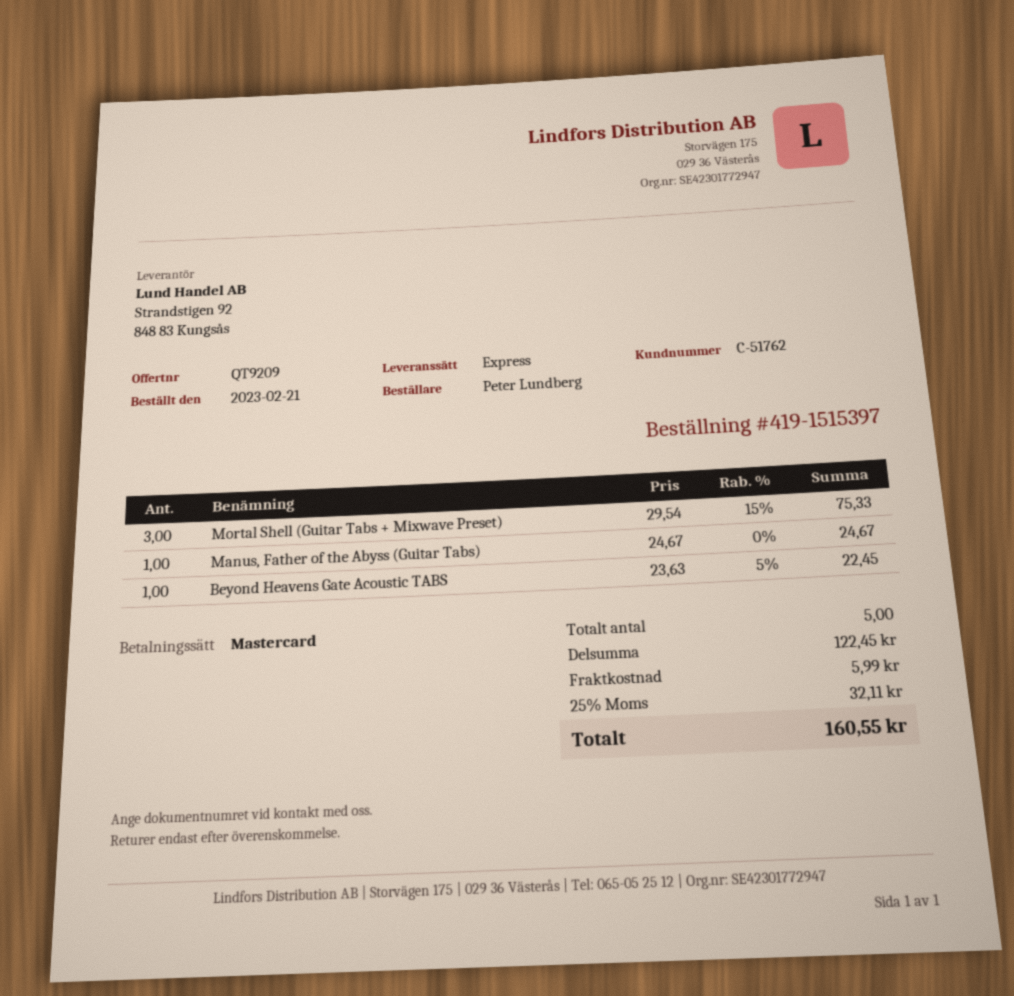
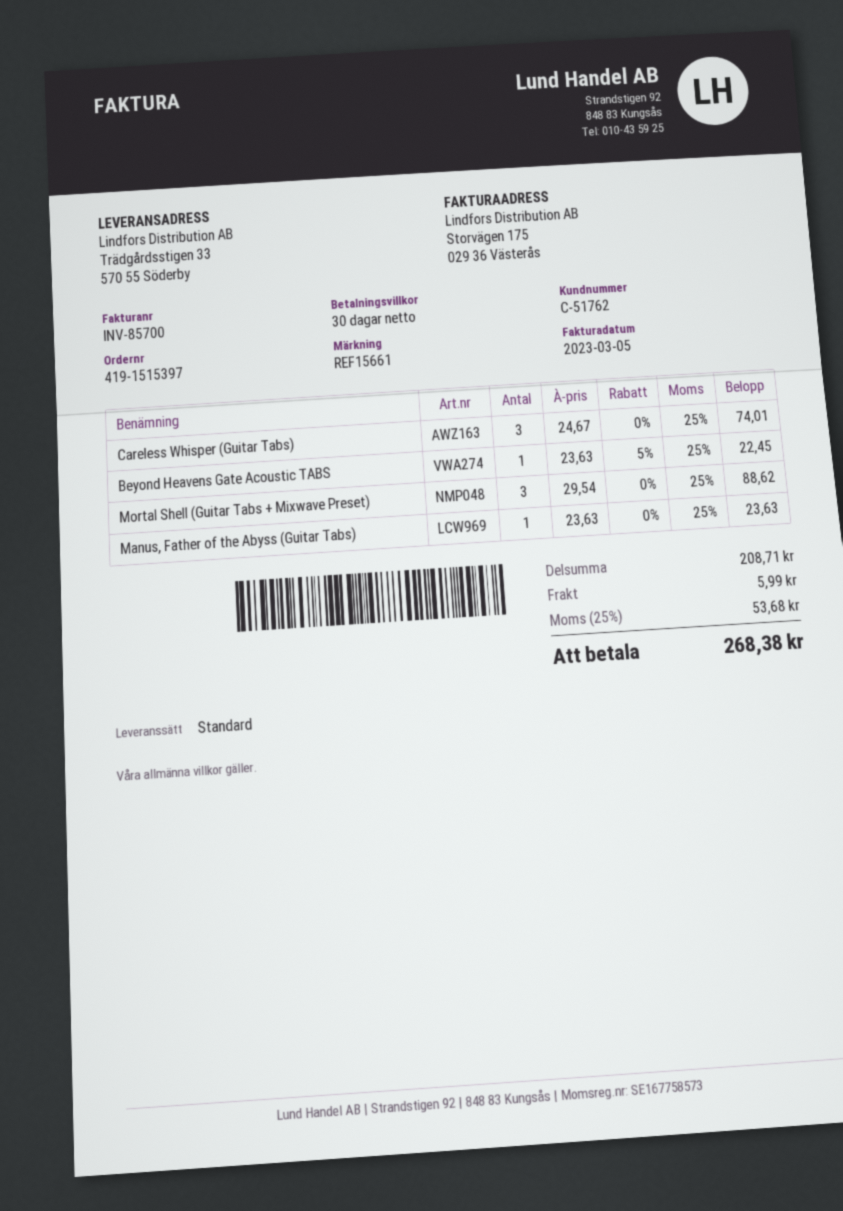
shipping method: express -> standard
Mortal Shell (Guitar Tabs + Mixwave Preset): 3 x 29.54 - 15% = 75.33 -> 3 x 29.54 = 88.62
Manus, Father of the Abyss (Guitar Tabs): 1 x 24.67 = 24.67 -> 1 x 23.63 = 23.63
Careless Whisper (Guitar Tabs): none -> 3 x 24.67 = 74.01
subtotal: 122.45 -> 208.71
tax: 25% = 32.11 -> 25% = 53.68
total: 160.55 -> 268.38

